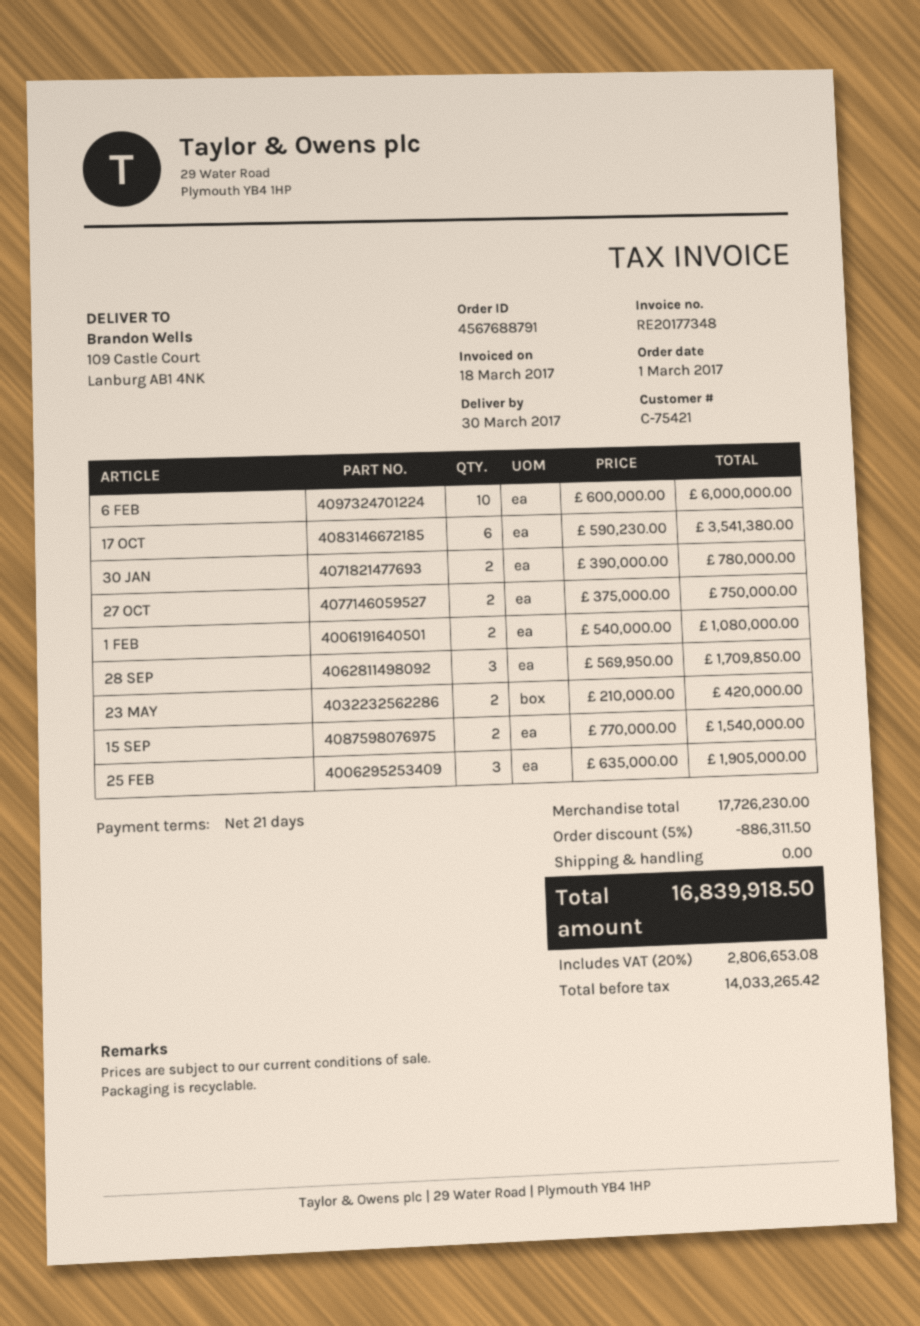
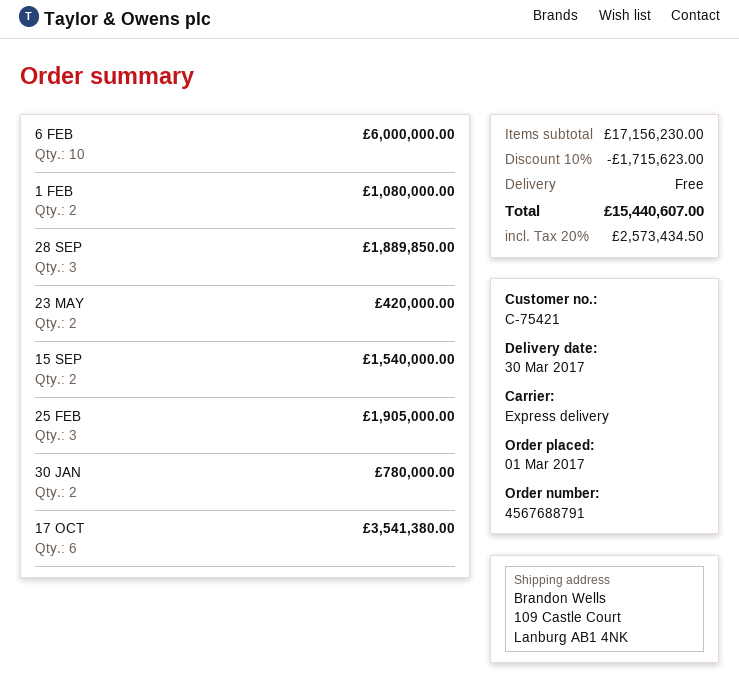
27 OCT: 2 for 750000.00 -> none
28 SEP: 3 for 1709850.00 -> 3 for 1889850.00
subtotal: 17726230.00 -> 17156230.00
discount: 5% = 886311.50 -> 10% = 1715623.00
tax: 20% = 2806653.08 -> 20% = 2573434.50
total: 16839918.50 -> 15440607.00

